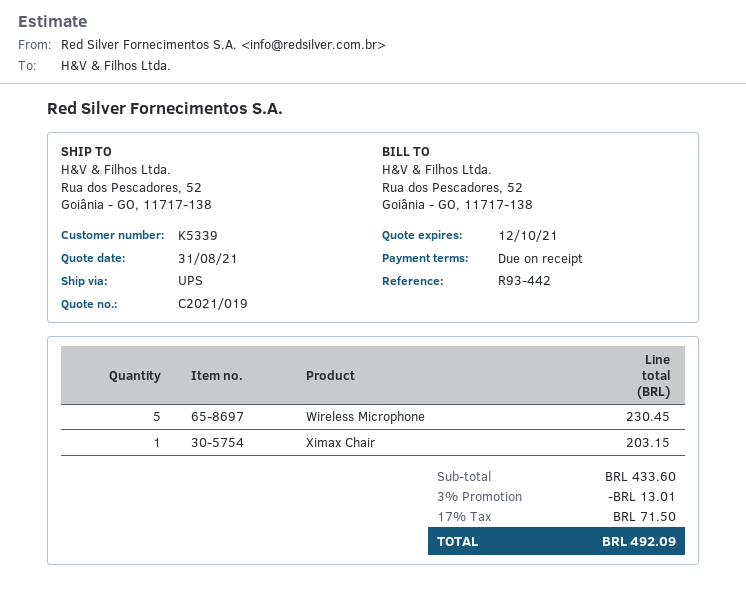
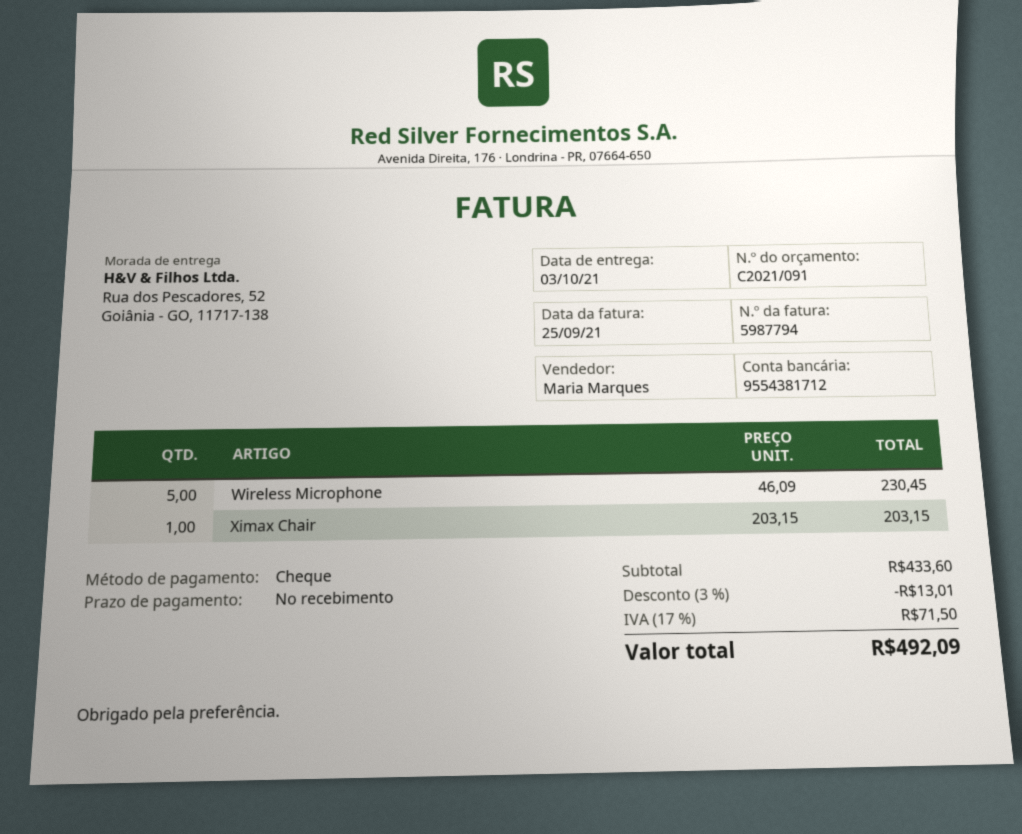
quote number: C2021/019 -> C2021/091

